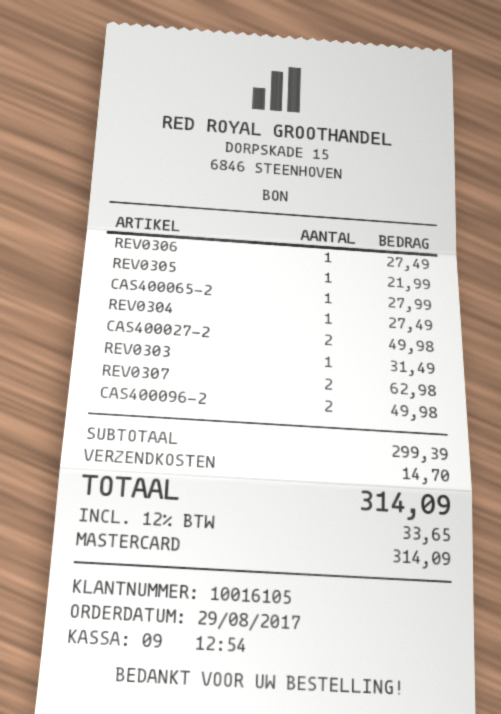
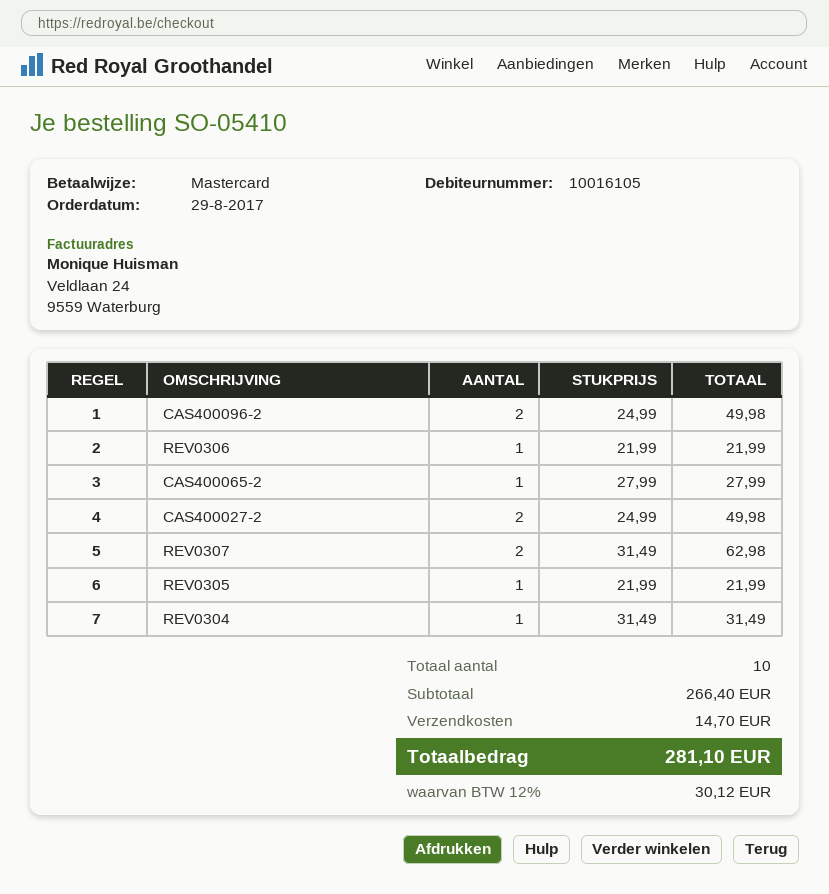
REV0306: 1 for 27.49 -> 1 for 21.99
REV0304: 1 for 27.49 -> 1 for 31.49
REV0303: 1 for 31.49 -> none
subtotal: 299.39 -> 266.40
tax: 12% = 33.65 -> 12% = 30.12
total: 314.09 -> 281.10

